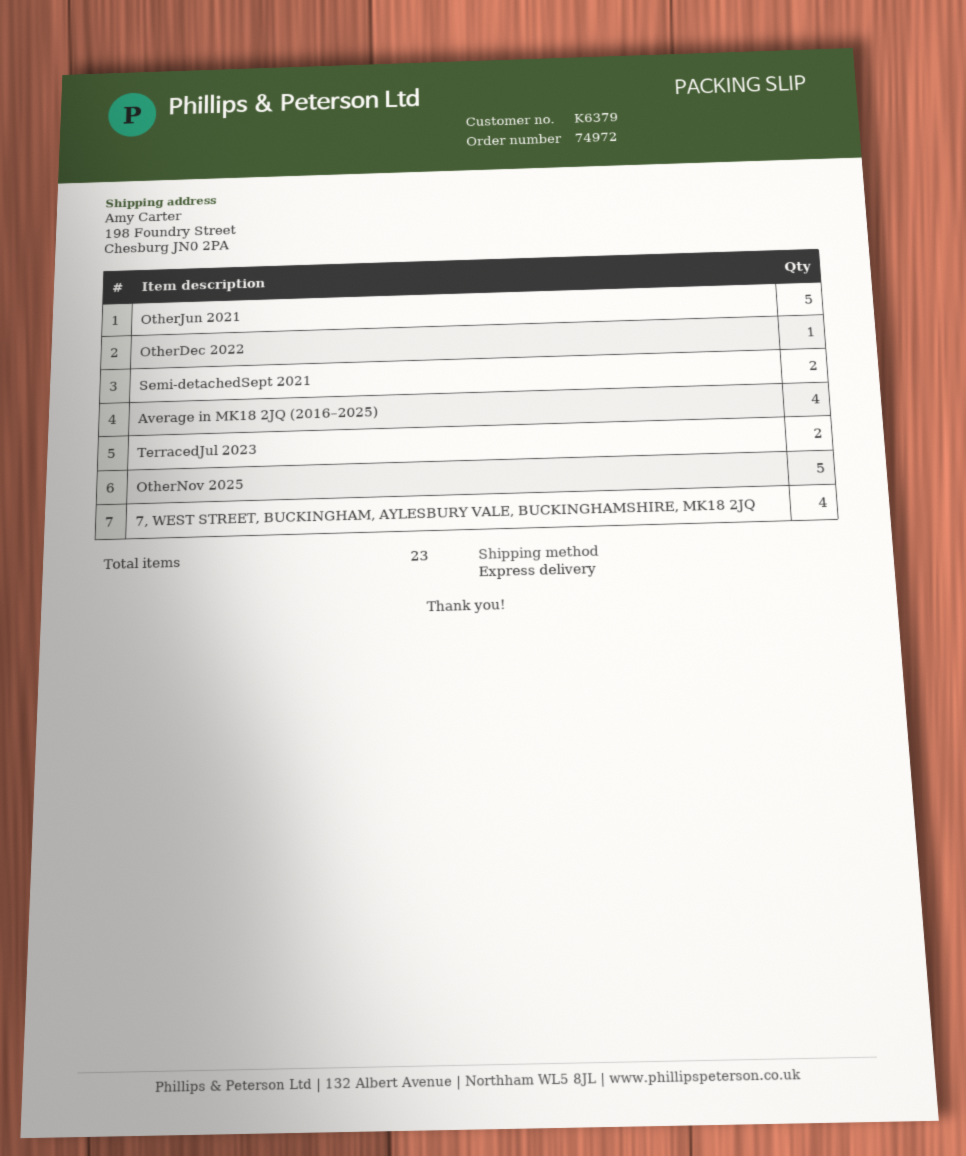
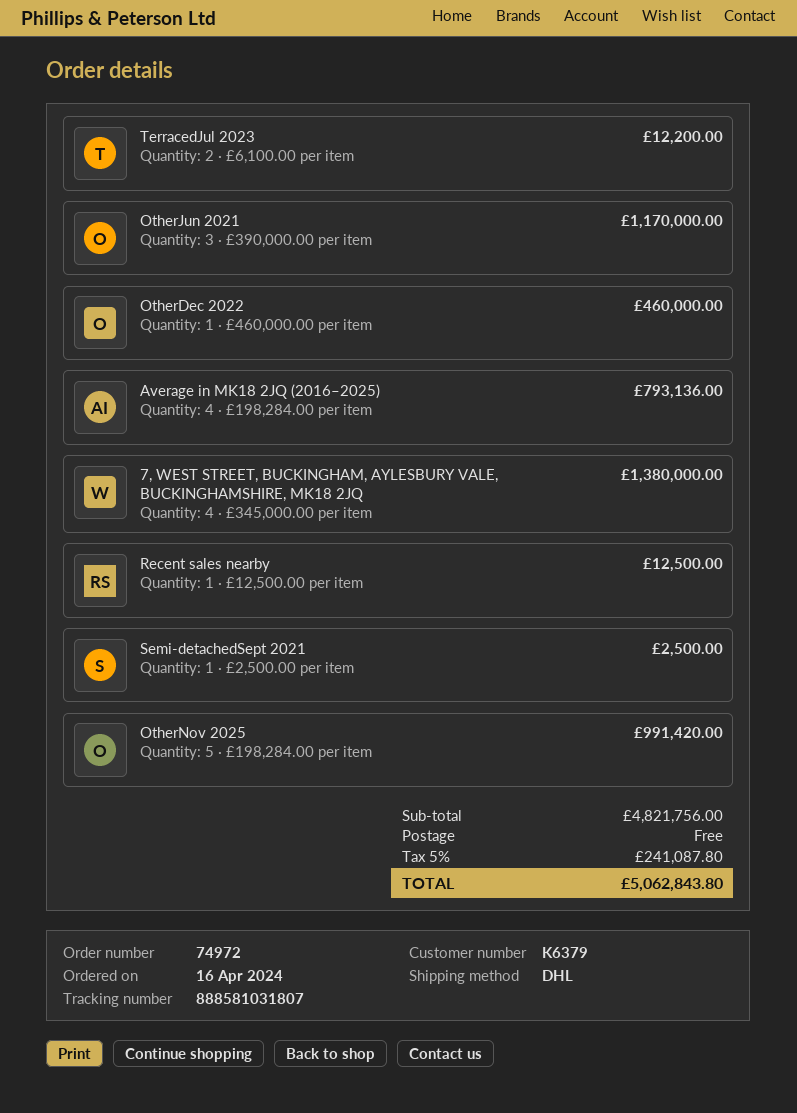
shipping method: express -> DHL
OtherJun 2021: 5 -> 3
Semi-detachedSept 2021: 2 -> 1
Recent sales nearby: none -> 1

